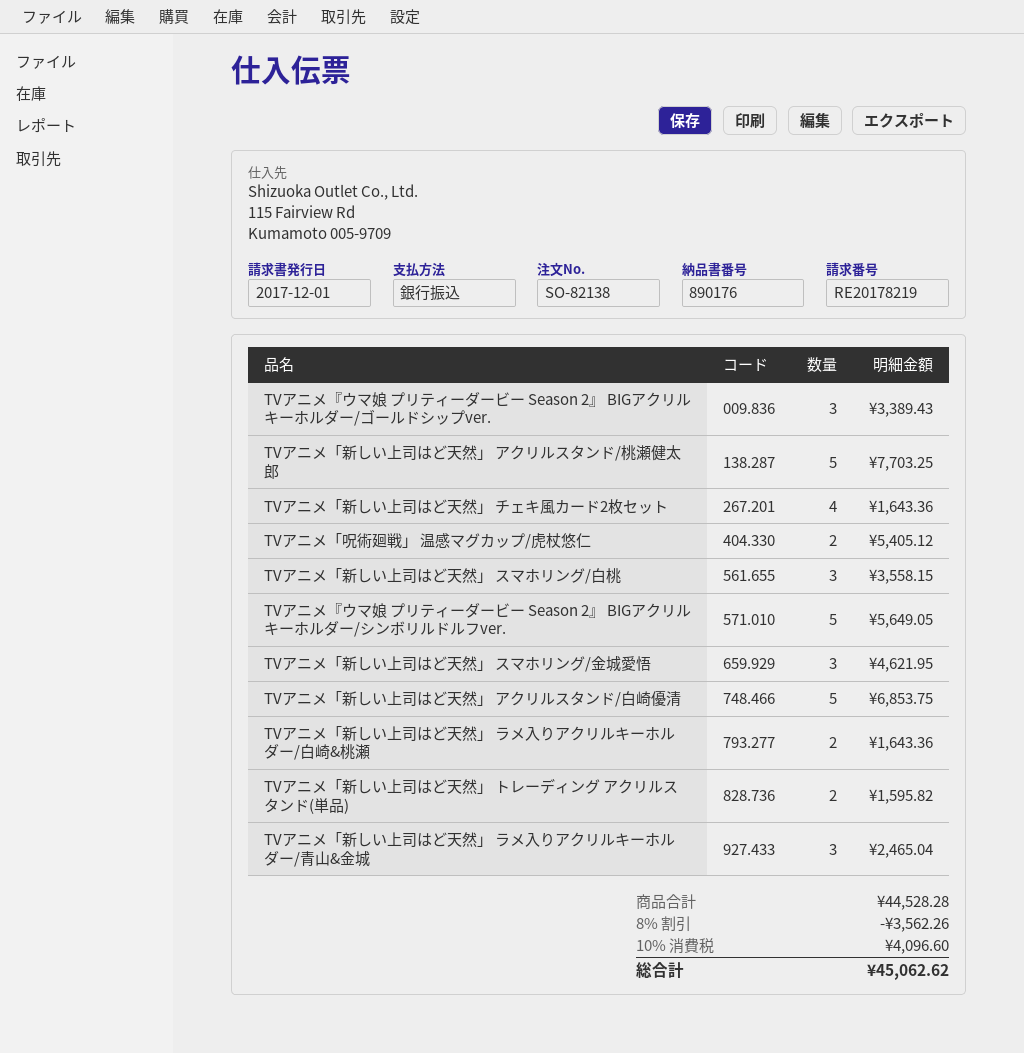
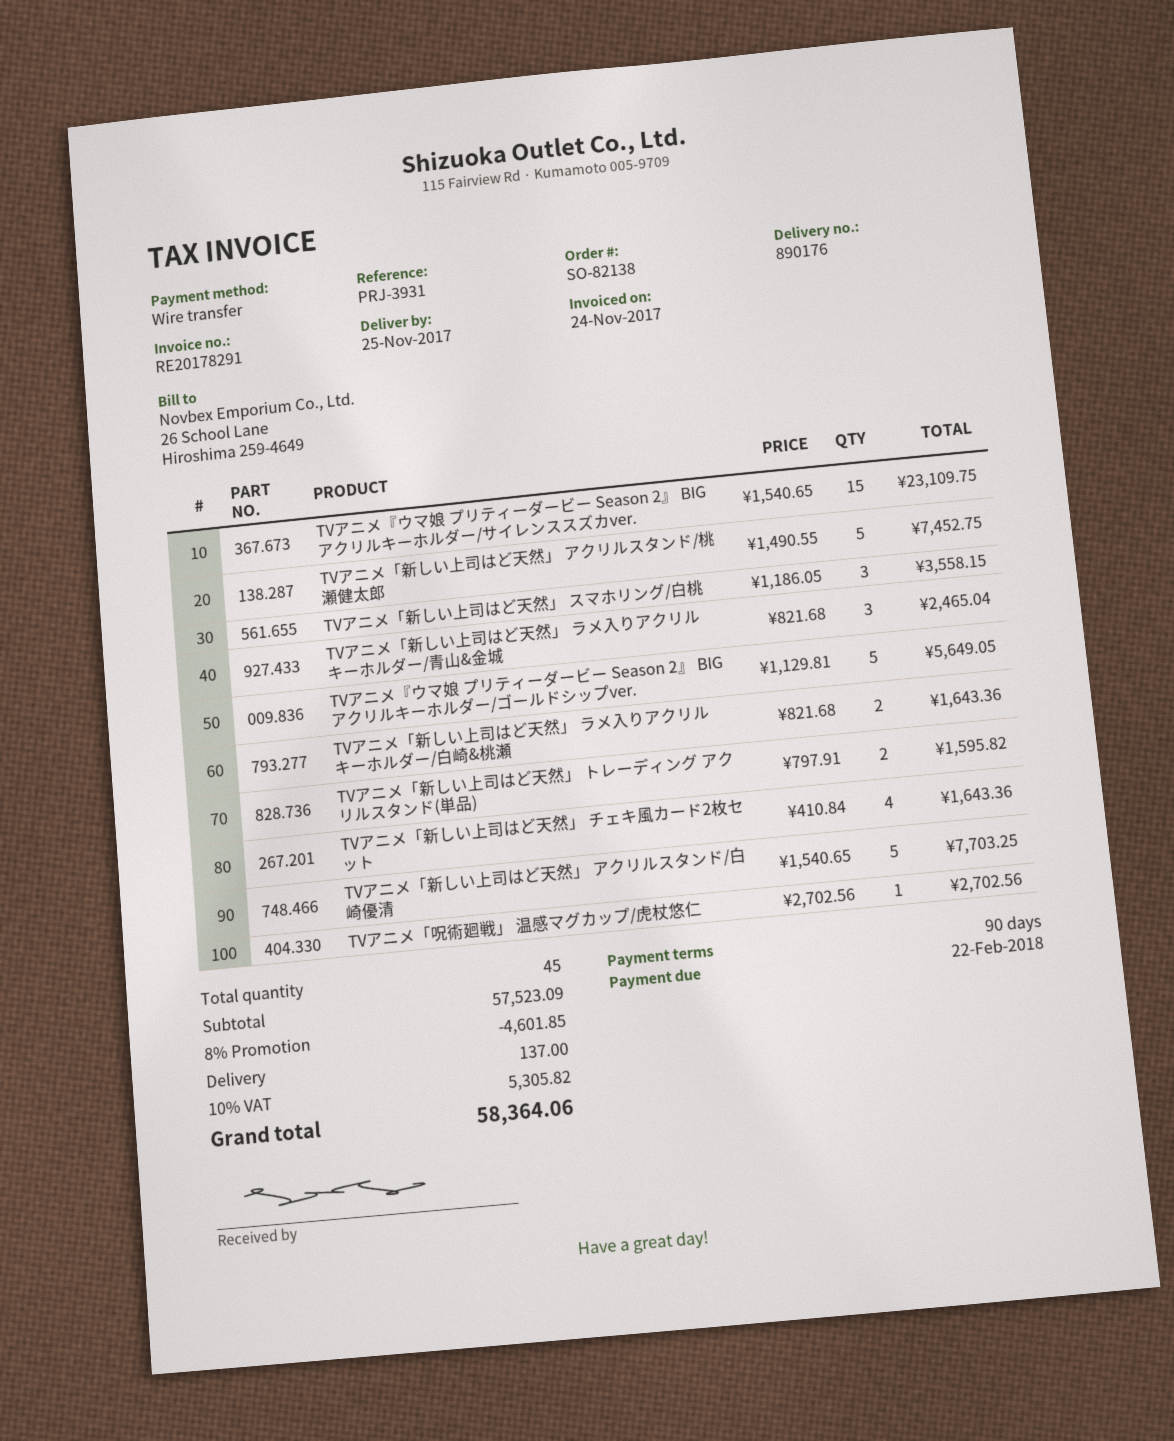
invoice number: RE20178219 -> RE20178291
invoice date: 2017-12-01 -> 2017-11-24
TVアニメ『ウマ娘 プリティーダービー Season 2』 BIGアクリルキーホルダー/ゴールドシップver.: 3 for 3389.43 -> 5 for 5649.05
TVアニメ「新しい上司はど天然」 アクリルスタンド/桃瀬健太郎: 5 for 7703.25 -> 5 for 7452.75
TVアニメ「呪術廻戦」 温感マグカップ/虎杖悠仁: 2 for 5405.12 -> 1 for 2702.56
TVアニメ『ウマ娘 プリティーダービー Season 2』 BIGアクリルキーホルダー/シンボリルドルフver.: 5 for 5649.05 -> none
TVアニメ「新しい上司はど天然」 スマホリング/金城愛悟: 3 for 4621.95 -> none
TVアニメ「新しい上司はど天然」 アクリルスタンド/白崎優清: 5 for 6853.75 -> 5 for 7703.25
TVアニメ『ウマ娘 プリティーダービー Season 2』 BIGアクリルキーホルダー/サイレンススズカver.: none -> 15 for 23109.75
subtotal: 44528.28 -> 57523.09
discount: 8% = 3562.26 -> 8% = 4601.85
shipping: none -> 137.00
tax: 10% = 4096.60 -> 10% = 5305.82
total: 45062.62 -> 58364.06

